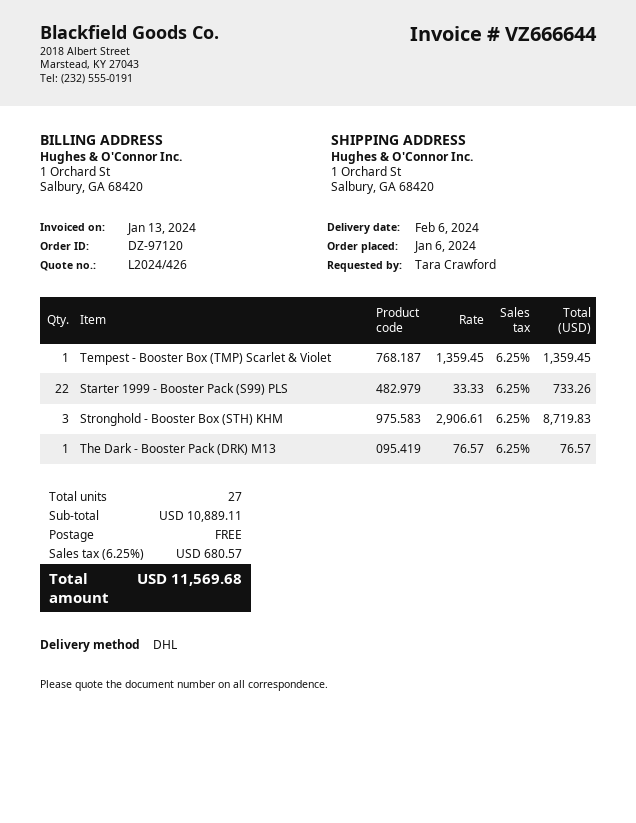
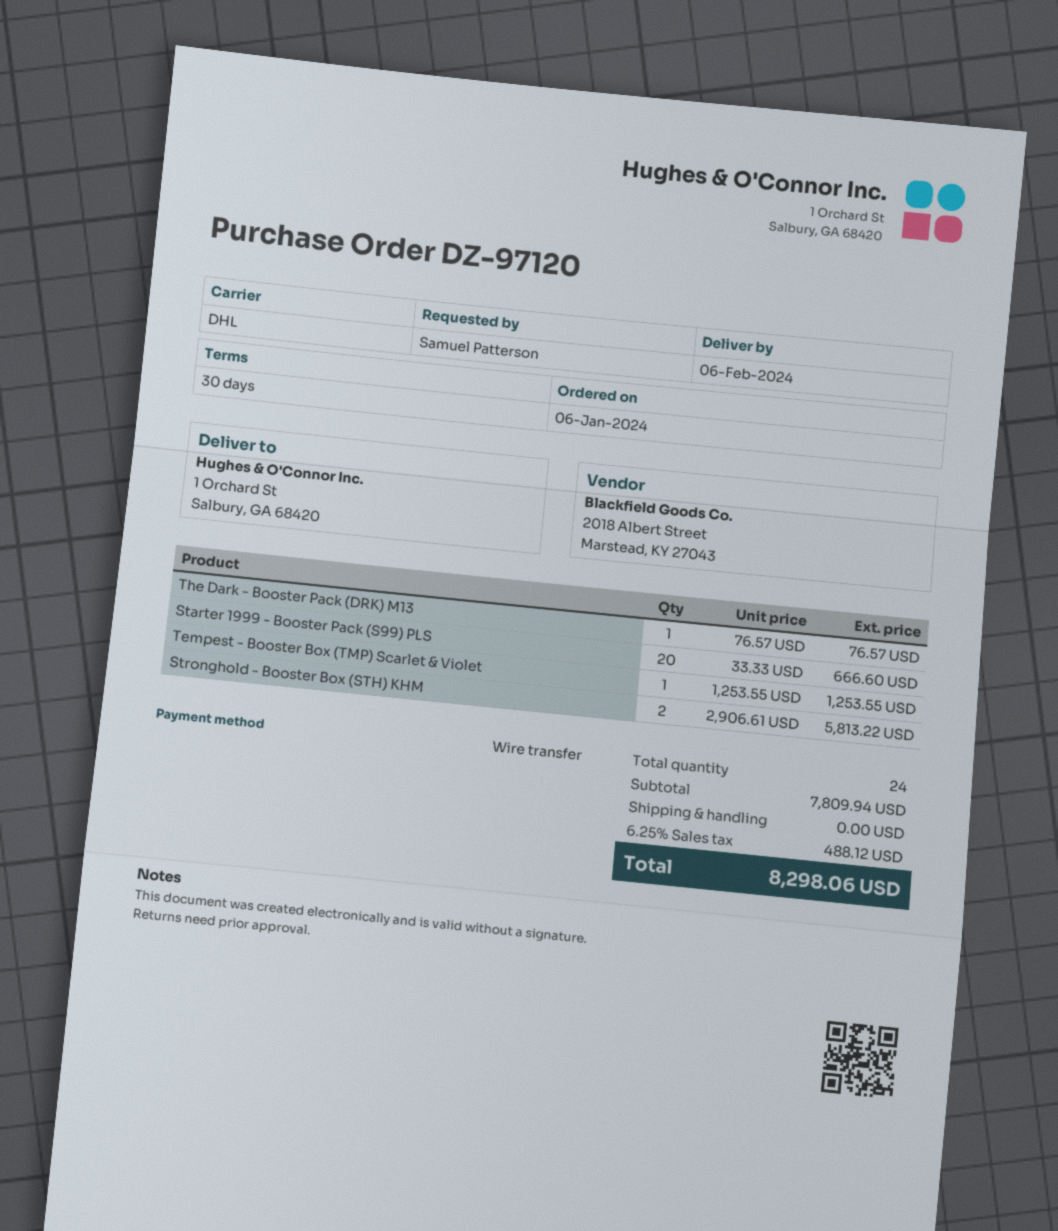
ordered by: Tara Crawford -> Samuel Patterson
Tempest - Booster Box (TMP) Scarlet & Violet: 1 x 1359.45 = 1359.45 -> 1 x 1253.55 = 1253.55
Starter 1999 - Booster Pack (S99) PLS: 22 x 33.33 = 733.26 -> 20 x 33.33 = 666.60
Stronghold - Booster Box (STH) KHM: 3 x 2906.61 = 8719.83 -> 2 x 2906.61 = 5813.22
total quantity: 27 -> 24
subtotal: 10889.11 -> 7809.94
tax: 6.25% = 680.57 -> 6.25% = 488.12
total: 11569.68 -> 8298.06

